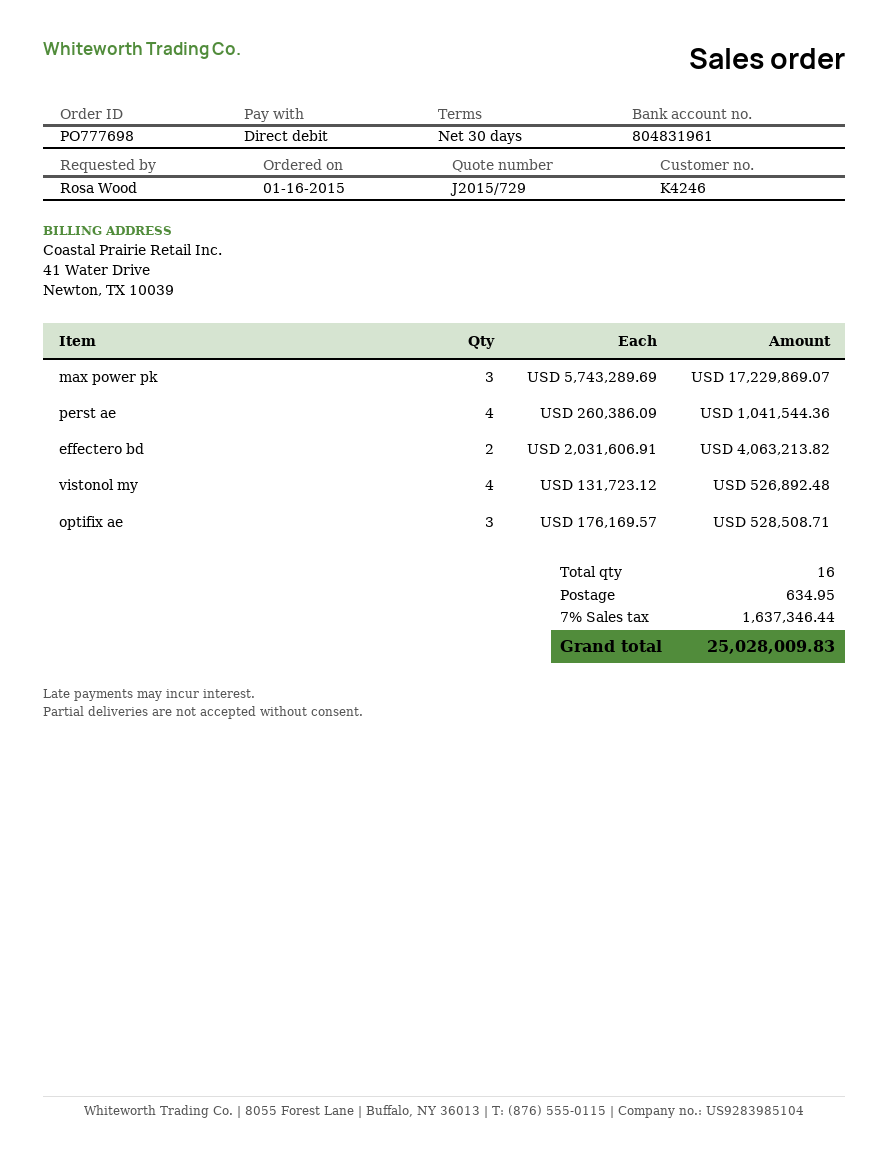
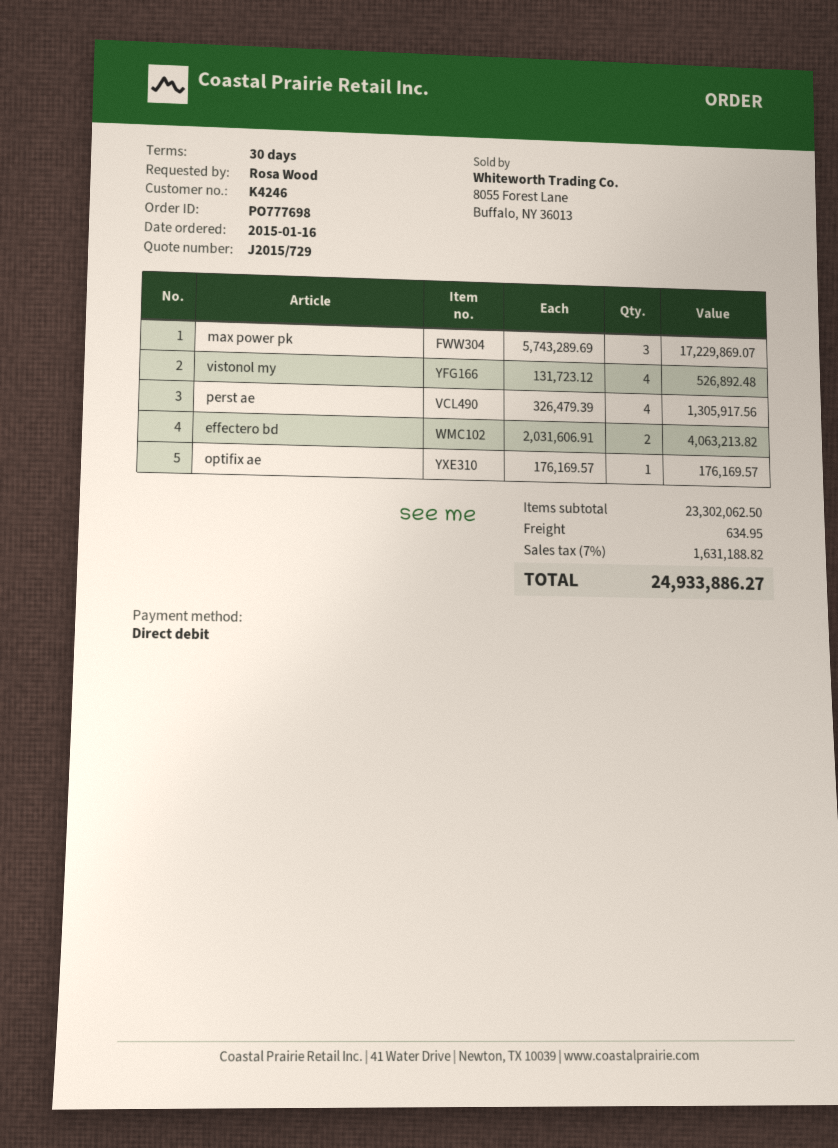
perst ae: 4 x 260386.09 = 1041544.36 -> 4 x 326479.39 = 1305917.56
optifix ae: 3 x 176169.57 = 528508.71 -> 1 x 176169.57 = 176169.57
tax: 7% = 1637346.44 -> 7% = 1631188.82
total: 25028009.83 -> 24933886.27

